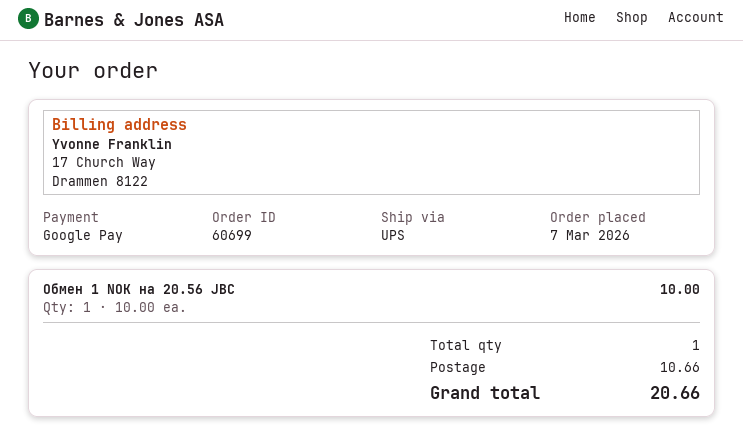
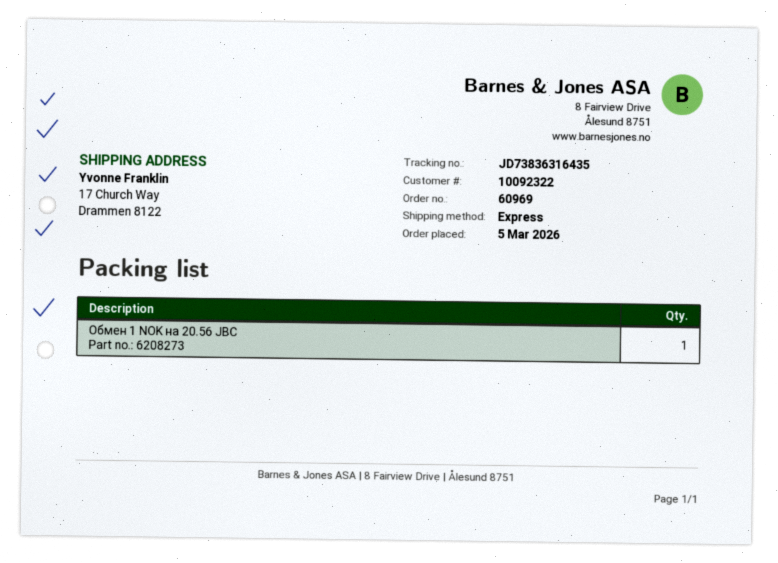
order number: 60699 -> 60969
order date: 2026-03-07 -> 2026-03-05
shipping method: UPS -> express

